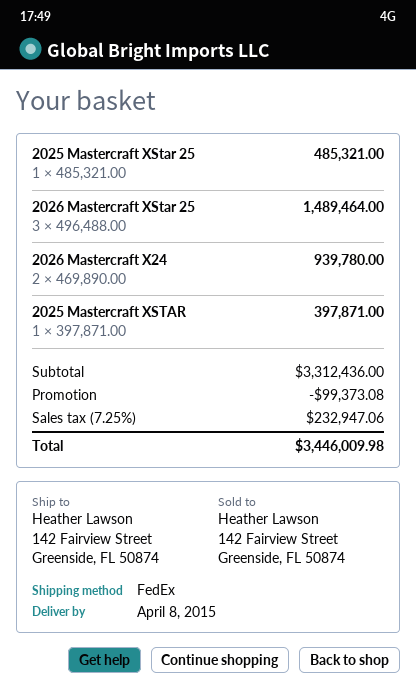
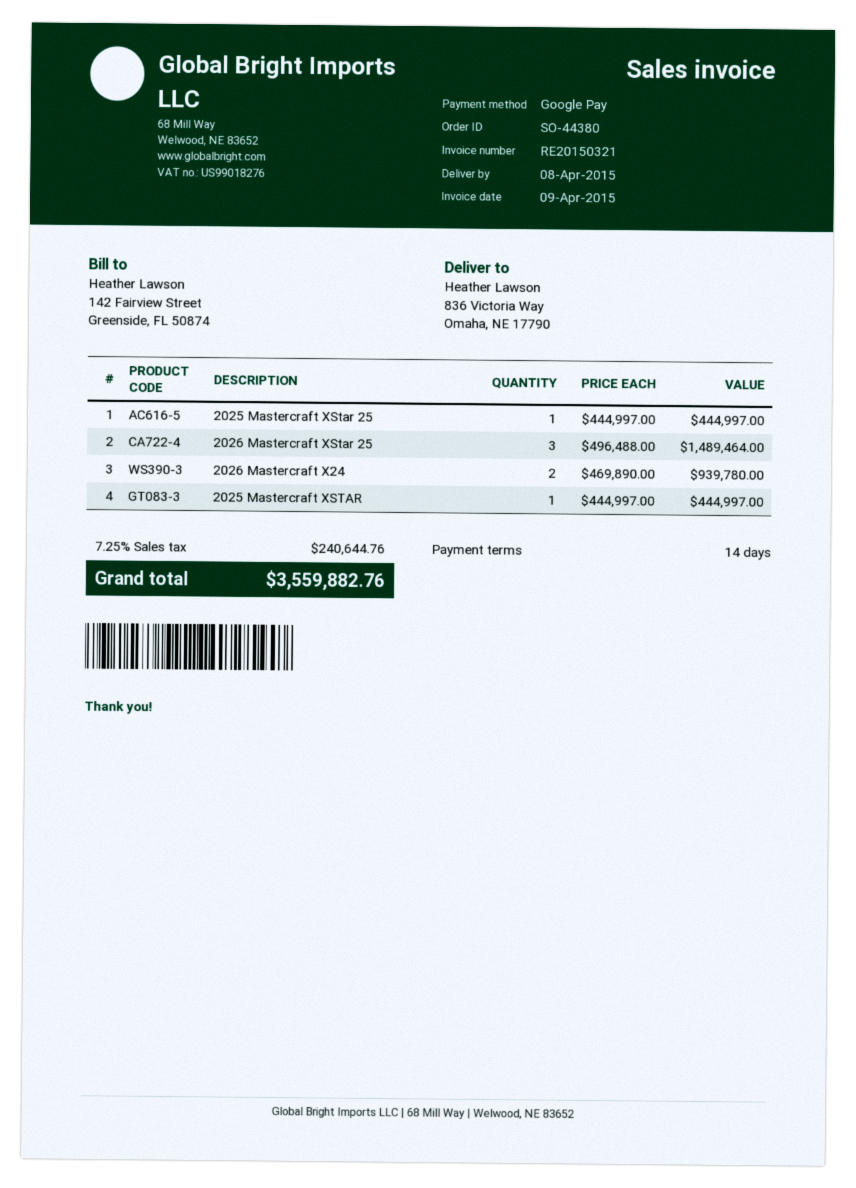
ship to: 142 Fairview Street, Greenside, FL 50874 -> 836 Victoria Way, Omaha, NE 17790
2025 Mastercraft XStar 25: 1 x 485321.00 = 485321.00 -> 1 x 444997.00 = 444997.00
2025 Mastercraft XSTAR: 1 x 397871.00 = 397871.00 -> 1 x 444997.00 = 444997.00
discount: 99373.08 -> none
tax: 7.25% = 232947.06 -> 7.25% = 240644.76
total: 3446009.98 -> 3559882.76

